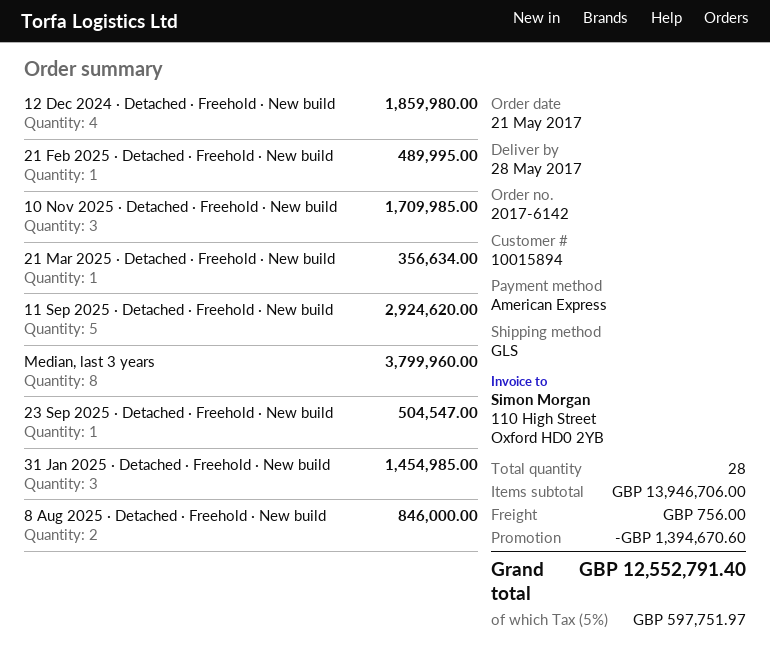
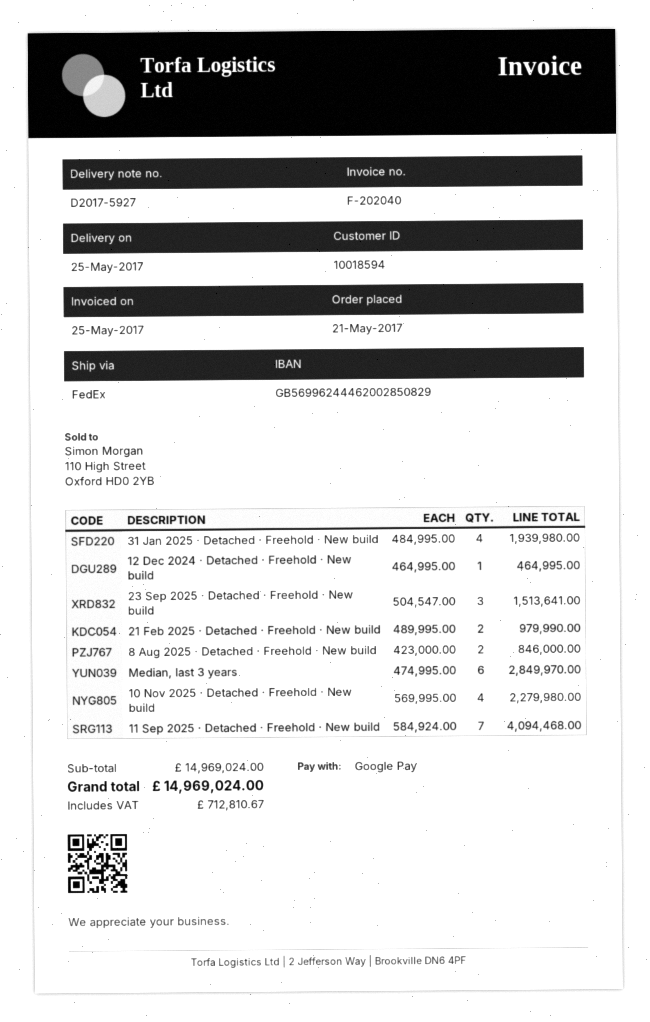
delivery date: 2017-05-28 -> 2017-05-25
customer number: 10015894 -> 10018594
payment method: American Express -> Google Pay
shipping method: GLS -> FedEx
12 Dec 2024 · Detached · Freehold · New build: 4 for 1859980.00 -> 1 for 464995.00
21 Feb 2025 · Detached · Freehold · New build: 1 for 489995.00 -> 2 for 979990.00
10 Nov 2025 · Detached · Freehold · New build: 3 for 1709985.00 -> 4 for 2279980.00
21 Mar 2025 · Detached · Freehold · New build: 1 for 356634.00 -> none
11 Sep 2025 · Detached · Freehold · New build: 5 for 2924620.00 -> 7 for 4094468.00
Median, last 3 years: 8 for 3799960.00 -> 6 for 2849970.00
23 Sep 2025 · Detached · Freehold · New build: 1 for 504547.00 -> 3 for 1513641.00
31 Jan 2025 · Detached · Freehold · New build: 3 for 1454985.00 -> 4 for 1939980.00
subtotal: 13946706.00 -> 14969024.00
discount: 1394670.60 -> none
shipping: 756.00 -> none
tax: 597751.97 -> 712810.67
total: 12552791.40 -> 14969024.00

